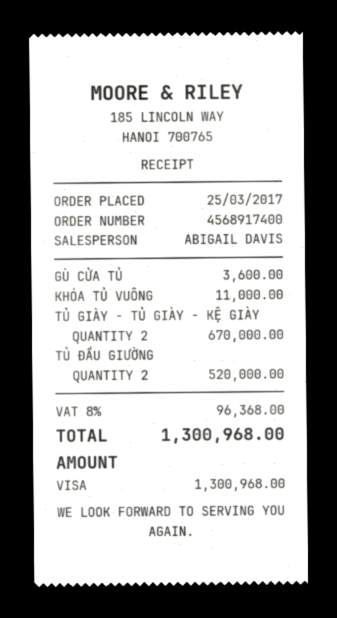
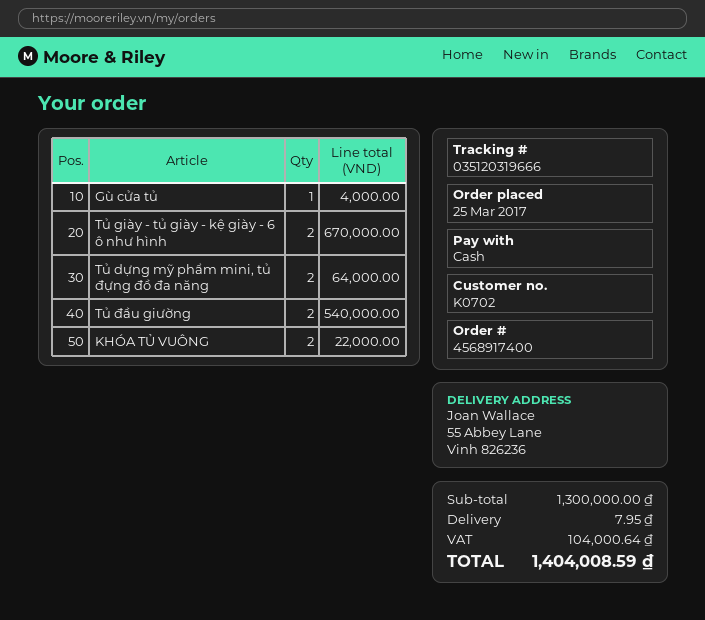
payment method: Visa -> cash
GÙ CỬA TỦ: 1 for 3600.00 -> 1 for 4000.00
KHÓA TỦ VUÔNG: 1 for 11000.00 -> 2 for 22000.00
TỦ ĐẦU GIƯỜNG: 2 for 520000.00 -> 2 for 540000.00
Tủ dựng mỹ phẩm mini, tủ đựng đồ đa năng: none -> 2 for 64000.00
shipping: none -> 7.95
tax: 96368.00 -> 104000.64
total: 1300968.00 -> 1404008.59

